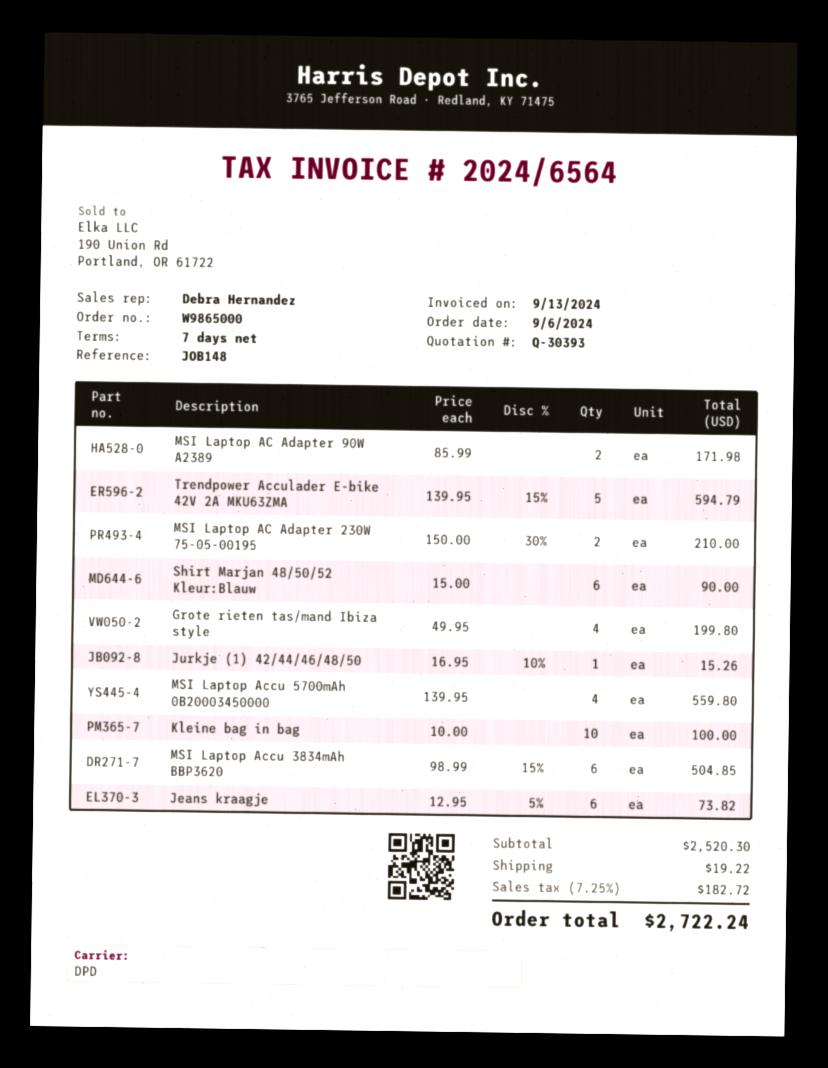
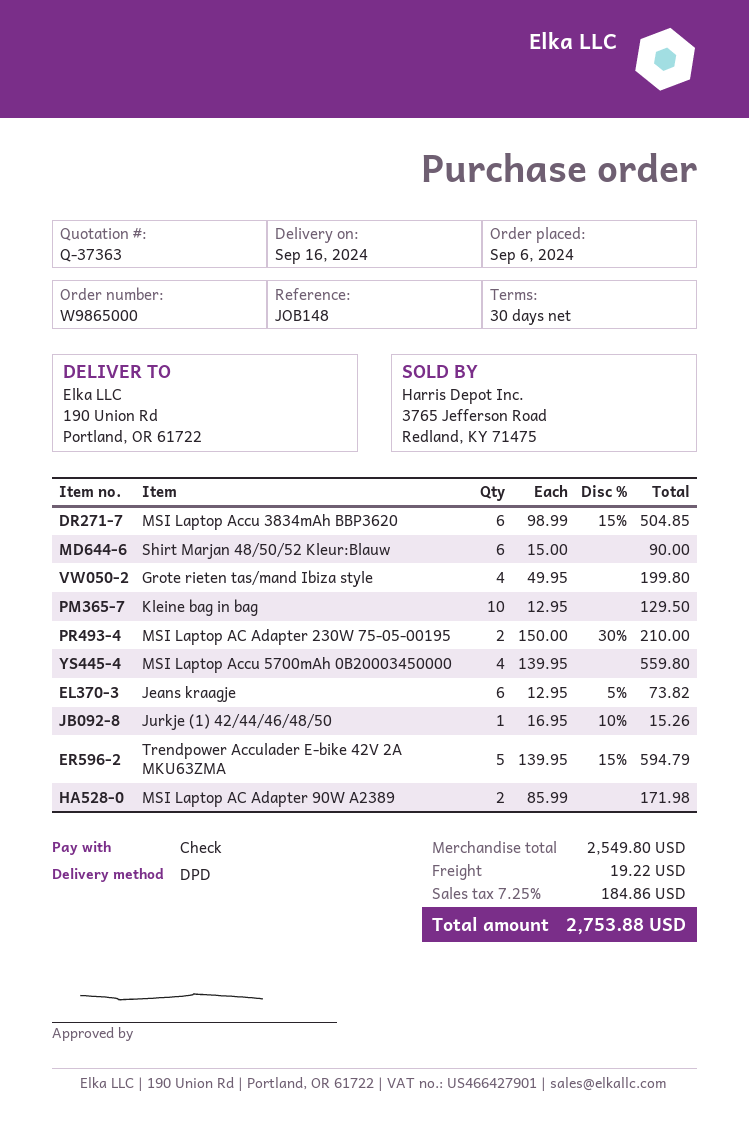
quote number: Q-30393 -> Q-37363
payment terms: 7 days -> 30 days
Kleine bag in bag: 10 x 10.00 = 100.00 -> 10 x 12.95 = 129.50
subtotal: 2520.30 -> 2549.80
tax: 7.25% = 182.72 -> 7.25% = 184.86
total: 2722.24 -> 2753.88

